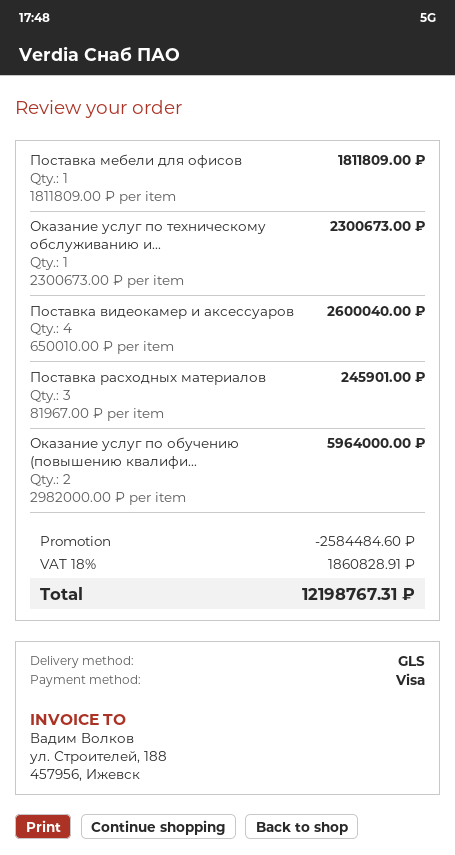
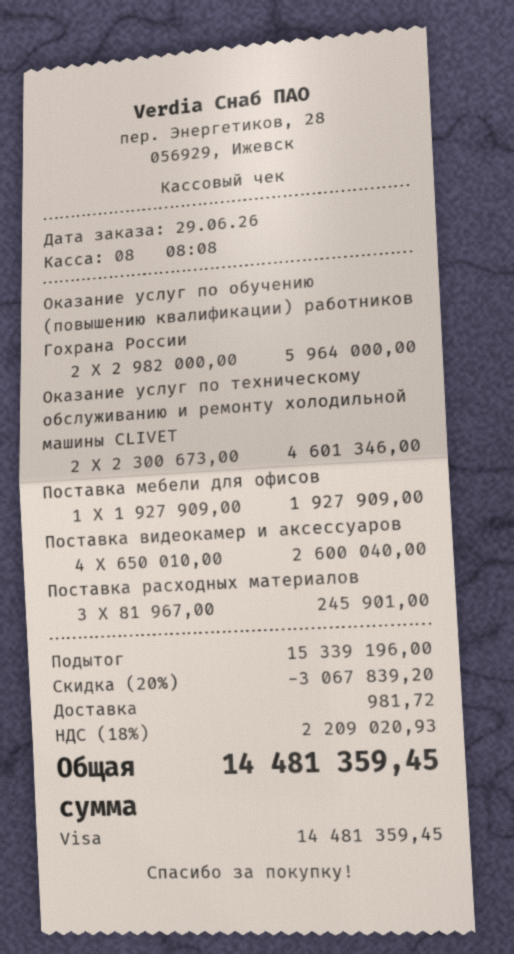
Поставка мебели для офисов: 1 x 1811809.00 = 1811809.00 -> 1 x 1927909.00 = 1927909.00
Оказание услуг по техническому обслуживанию и...: 1 x 2300673.00 = 2300673.00 -> 2 x 2300673.00 = 4601346.00
discount: 2584484.60 -> 3067839.20
shipping: none -> 981.72
tax: 18% = 1860828.91 -> 18% = 2209020.93
total: 12198767.31 -> 14481359.45

